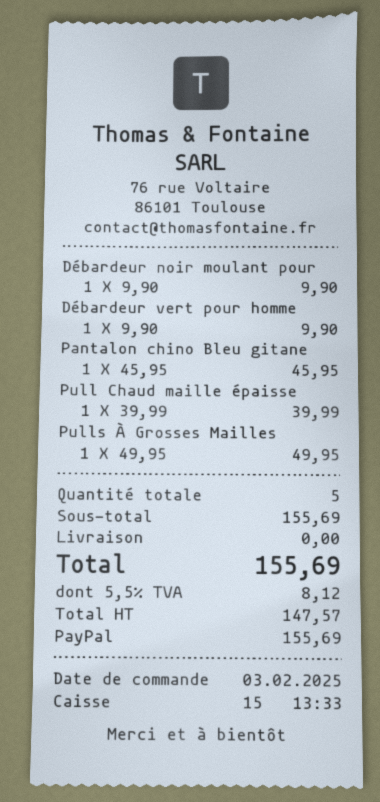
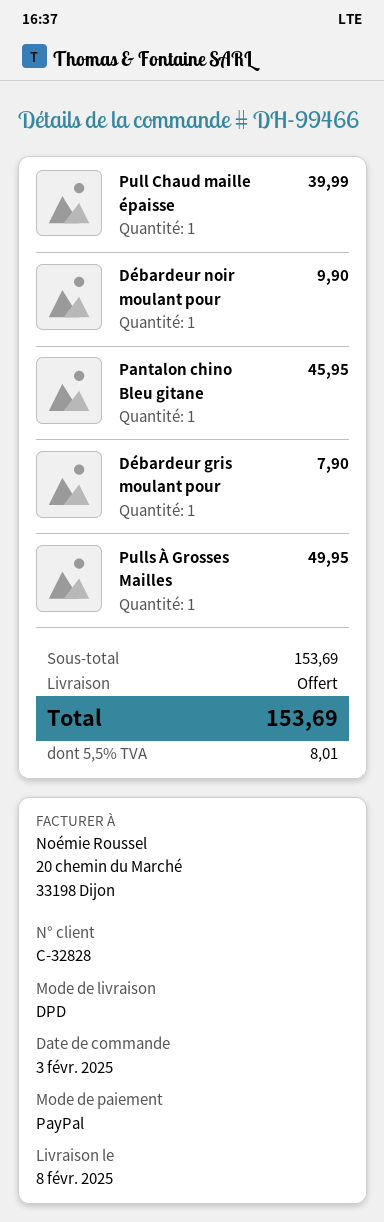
Débardeur vert pour homme: 1 for 9.90 -> none
Débardeur gris moulant pour: none -> 1 for 7.90
subtotal: 155.69 -> 153.69
tax: 5.5% = 8.12 -> 5.5% = 8.01
total: 155.69 -> 153.69

